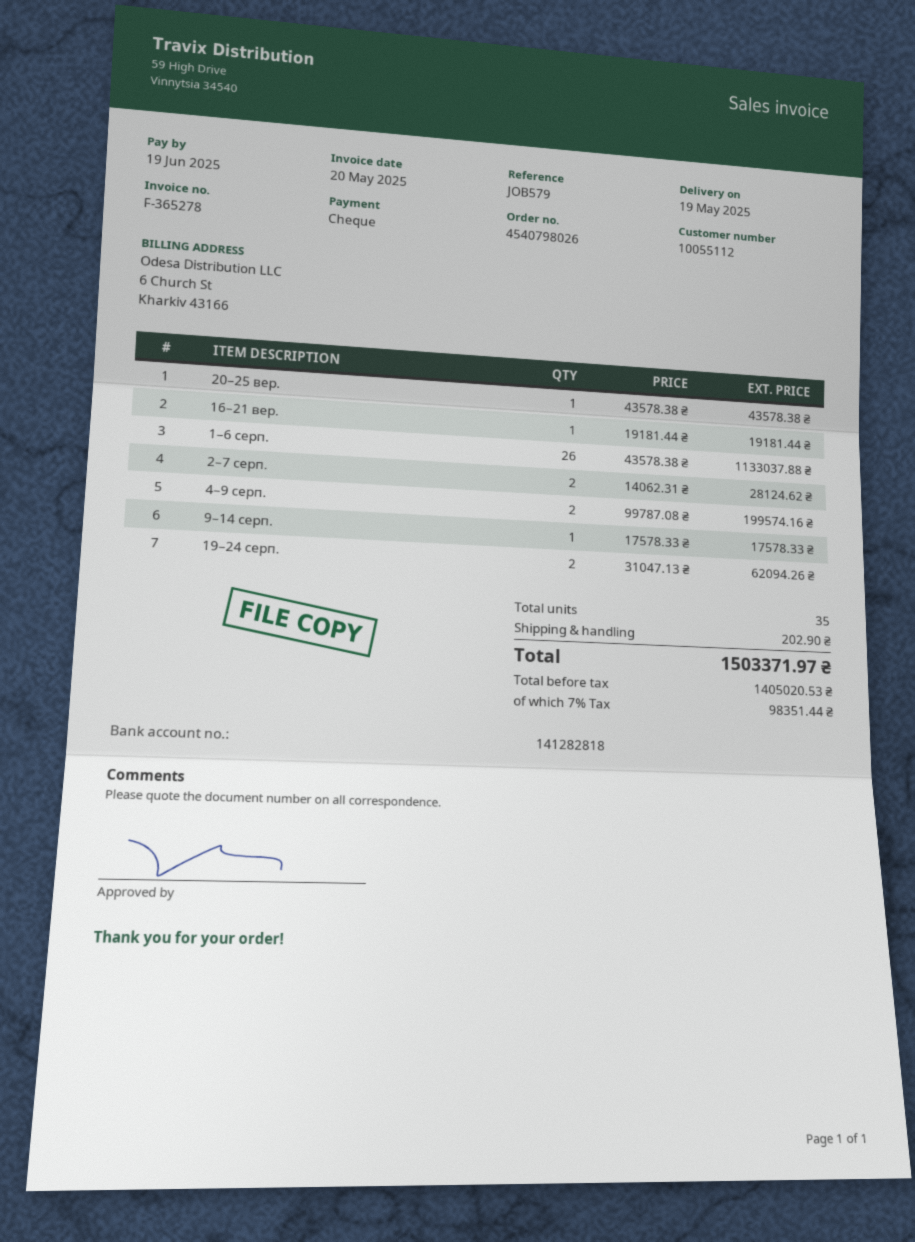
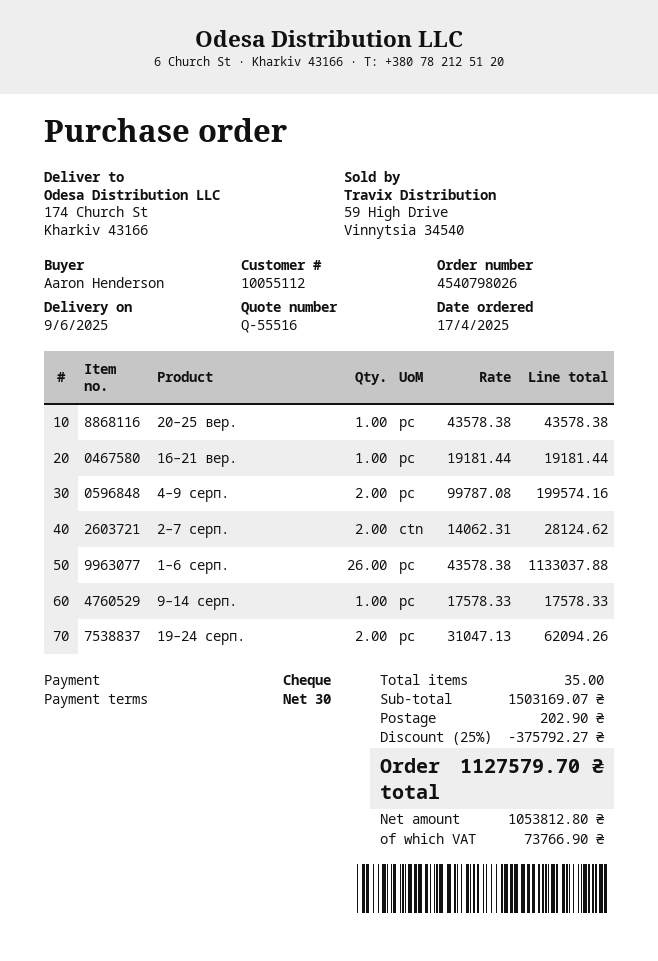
delivery date: 2025-05-19 -> 2025-06-09
discount: none -> 25% = 375792.27
net: 1405020.53 -> 1053812.80
tax: 98351.44 -> 73766.90
total: 1503371.97 -> 1127579.70

